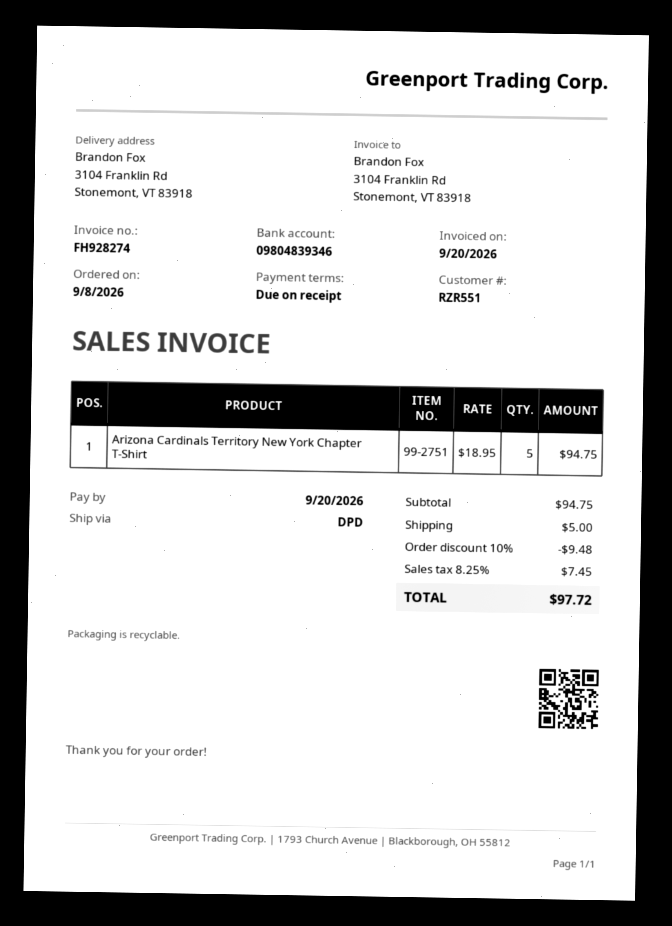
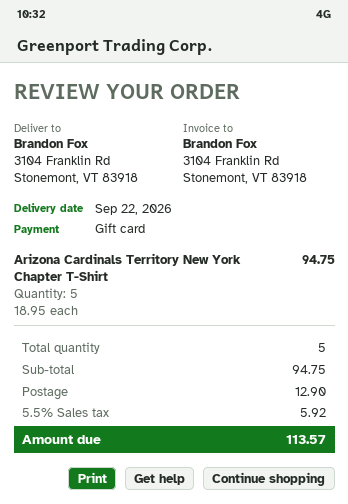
discount: 10% = 9.48 -> none
shipping: 5.00 -> 12.90
tax: 8.25% = 7.45 -> 5.5% = 5.92
total: 97.72 -> 113.57

